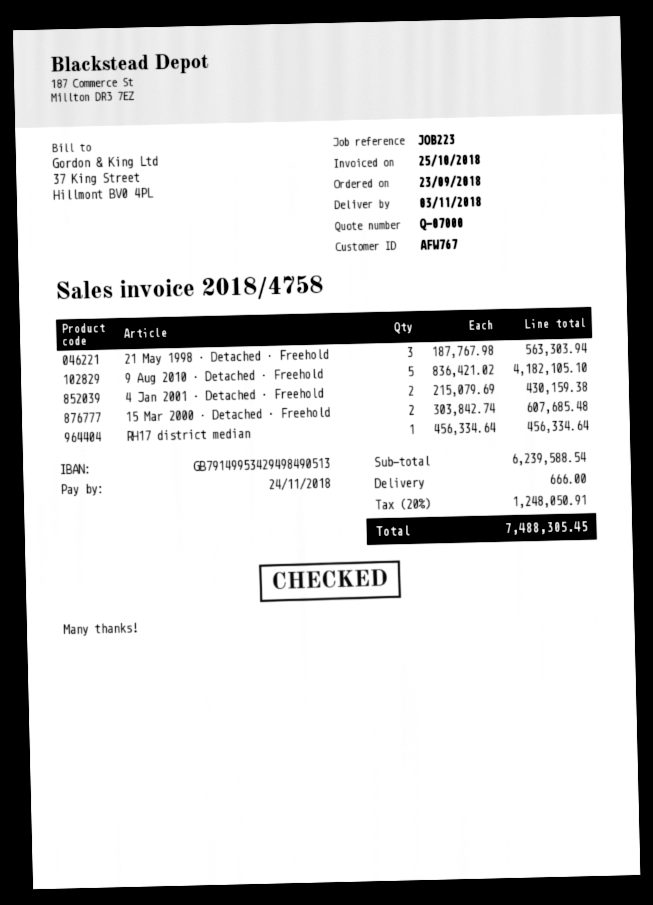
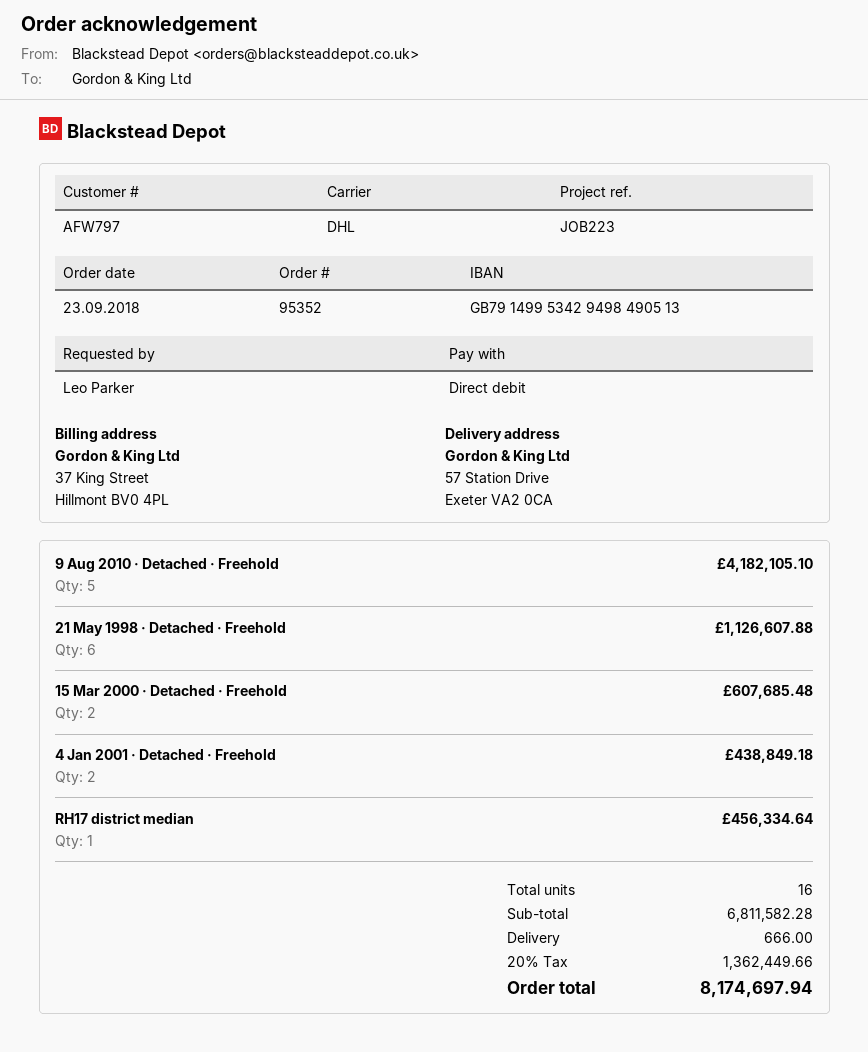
customer number: AFW767 -> AFW797
21 May 1998 · Detached · Freehold: 3 for 563303.94 -> 6 for 1126607.88
4 Jan 2001 · Detached · Freehold: 2 for 430159.38 -> 2 for 438849.18
subtotal: 6239588.54 -> 6811582.28
tax: 20% = 1248050.91 -> 20% = 1362449.66
total: 7488305.45 -> 8174697.94

